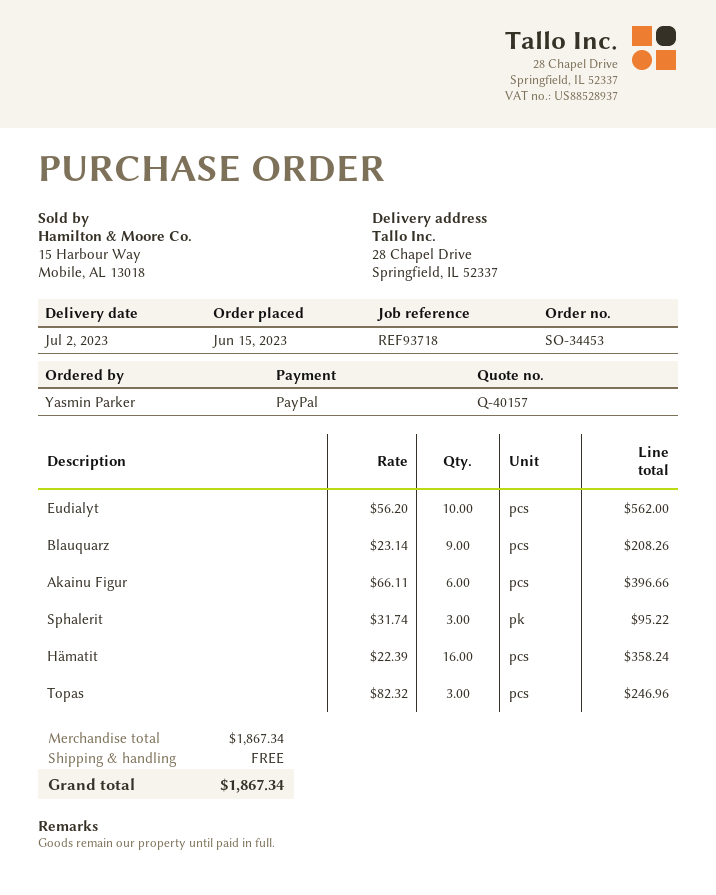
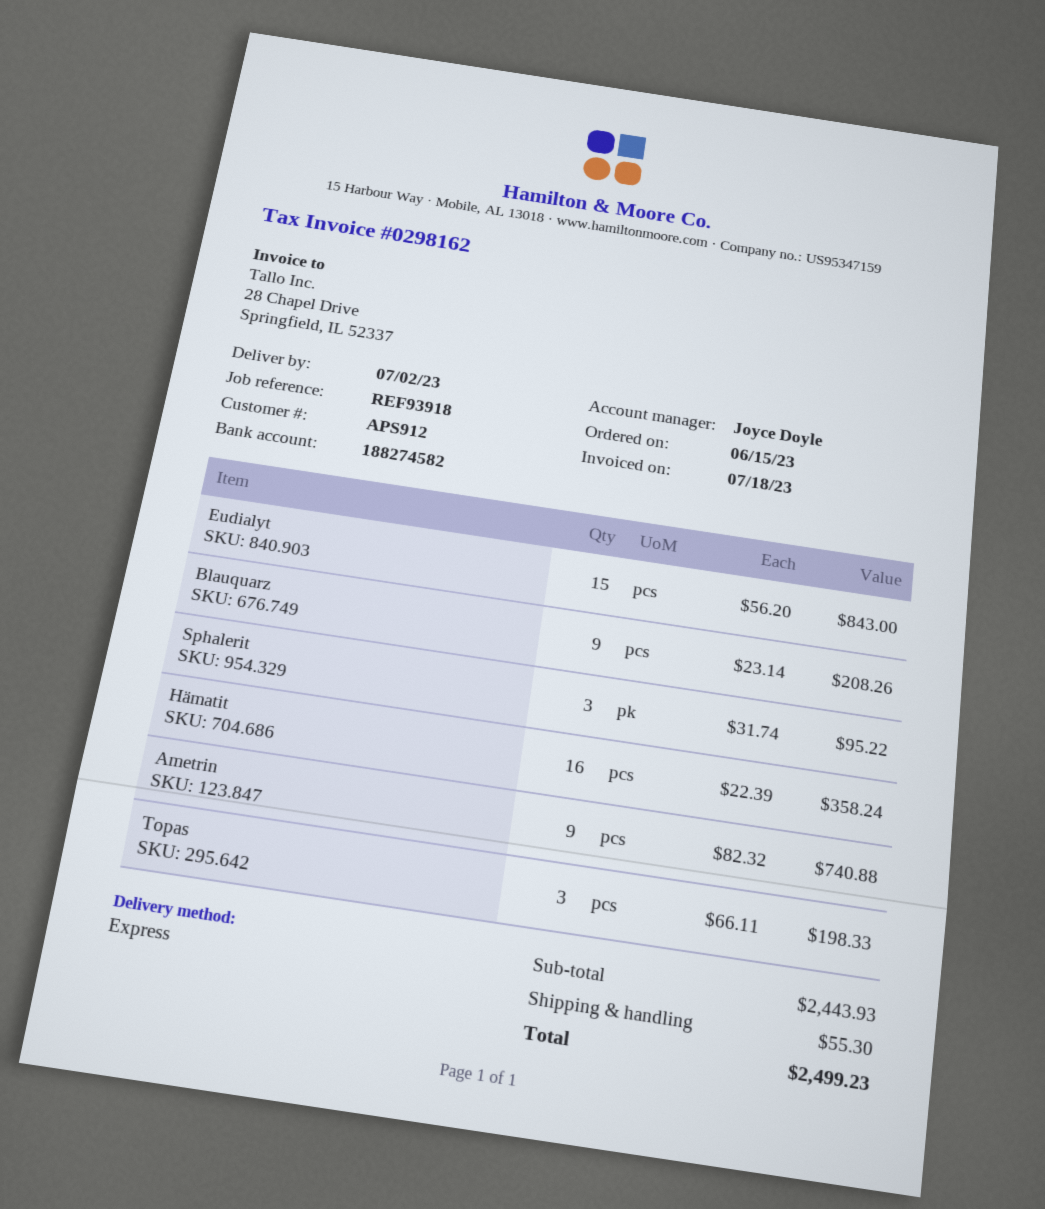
reference: REF93718 -> REF93918
Eudialyt: 10 x 56.20 = 562.00 -> 15 x 56.20 = 843.00
Akainu Figur: 6 x 66.11 = 396.66 -> none
Topas: 3 x 82.32 = 246.96 -> 3 x 66.11 = 198.33
Ametrin: none -> 9 x 82.32 = 740.88
subtotal: 1867.34 -> 2443.93
shipping: 0.00 -> 55.30
total: 1867.34 -> 2499.23

